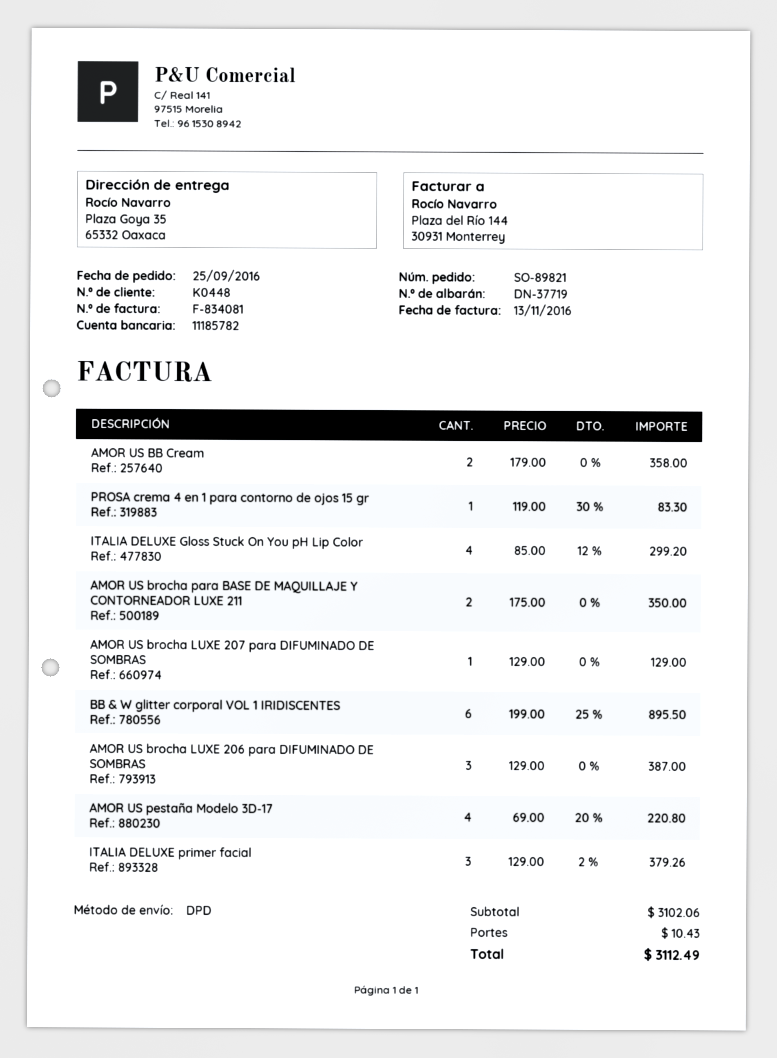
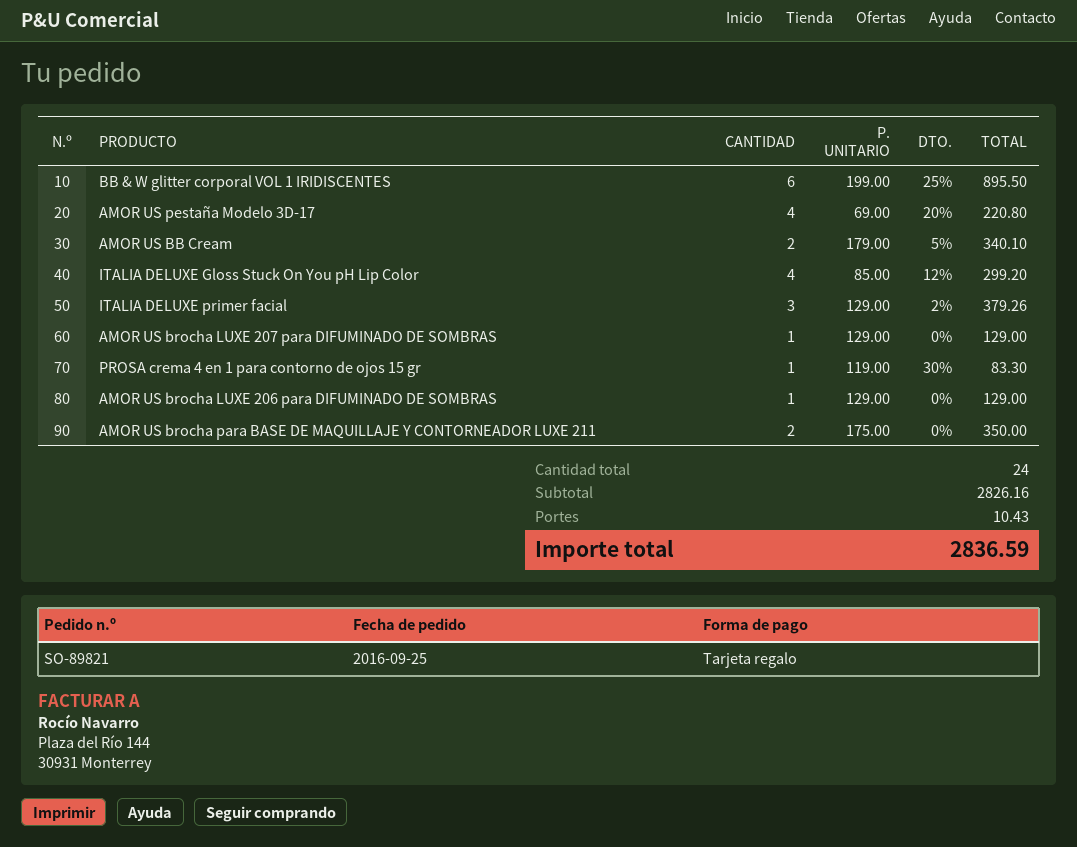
AMOR US BB Cream: 2 x 179.00 = 358.00 -> 2 x 179.00 - 5% = 340.10
AMOR US brocha LUXE 206 para DIFUMINADO DE SOMBRAS: 3 x 129.00 = 387.00 -> 1 x 129.00 = 129.00
subtotal: 3102.06 -> 2826.16
total: 3112.49 -> 2836.59

